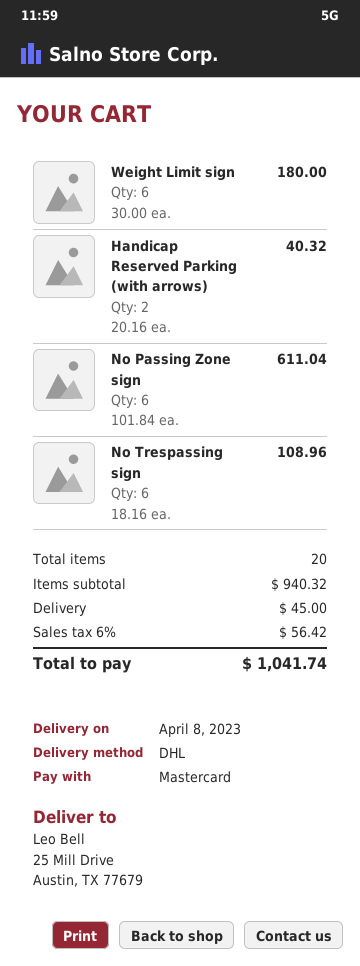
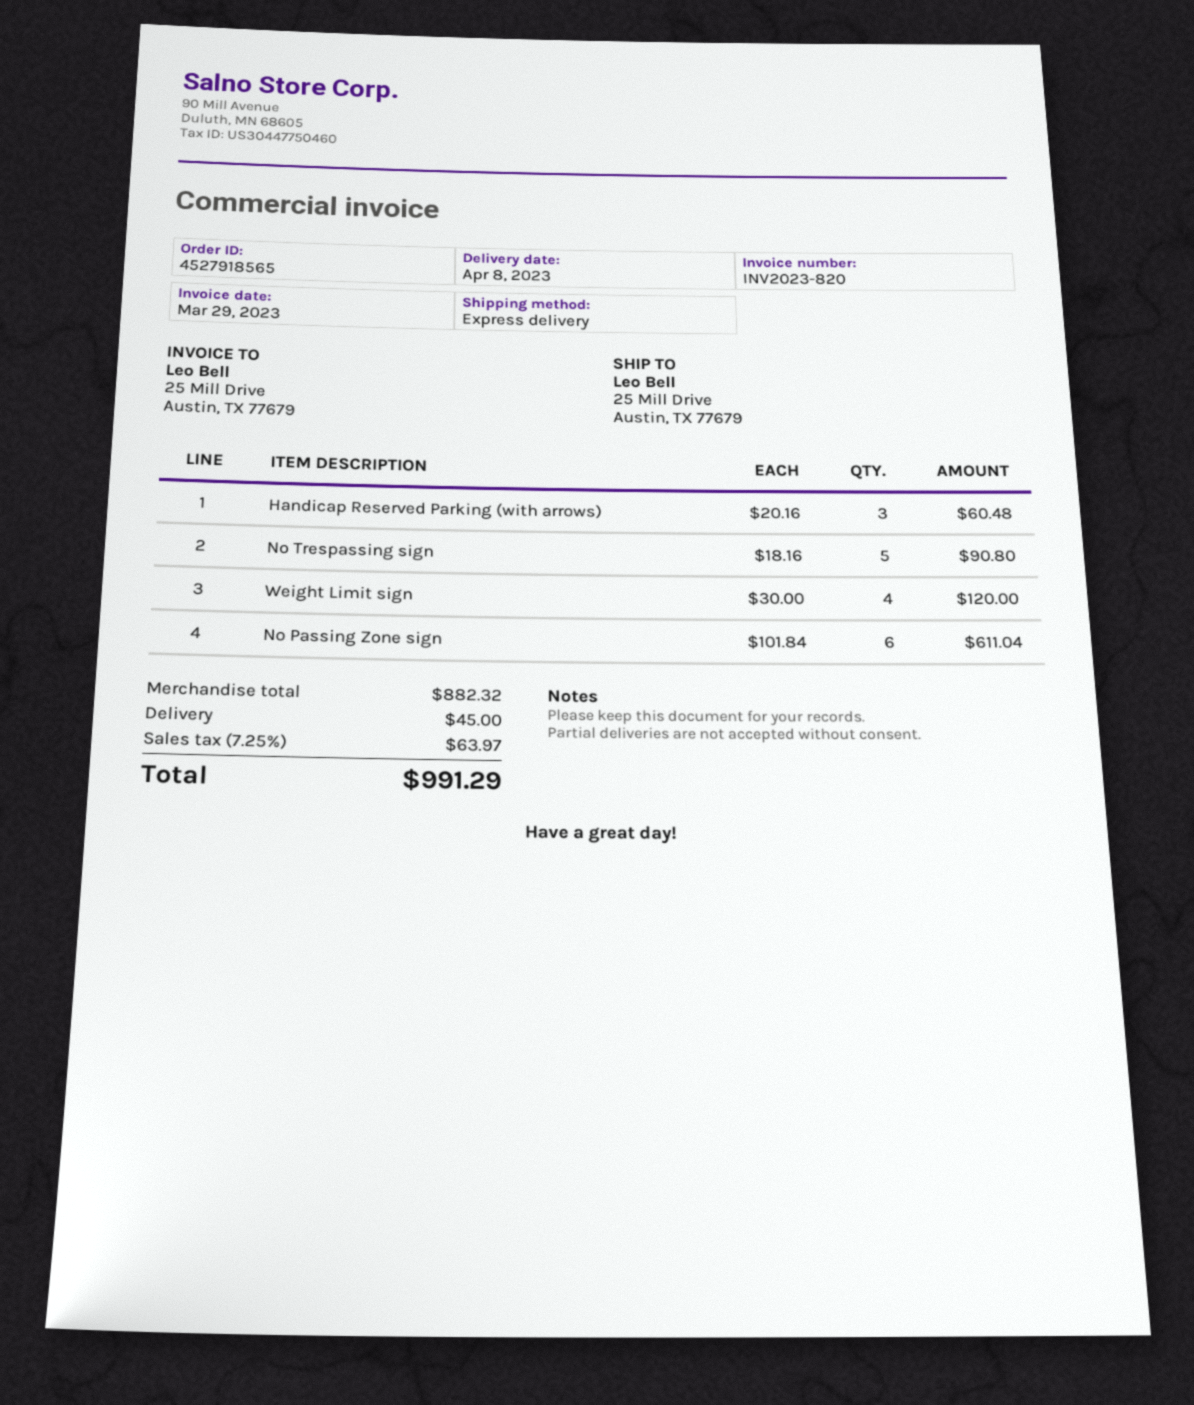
shipping method: DHL -> express
Weight Limit sign: 6 x 30.00 = 180.00 -> 4 x 30.00 = 120.00
Handicap Reserved Parking (with arrows): 2 x 20.16 = 40.32 -> 3 x 20.16 = 60.48
No Trespassing sign: 6 x 18.16 = 108.96 -> 5 x 18.16 = 90.80
subtotal: 940.32 -> 882.32
tax: 6% = 56.42 -> 7.25% = 63.97
total: 1041.74 -> 991.29

